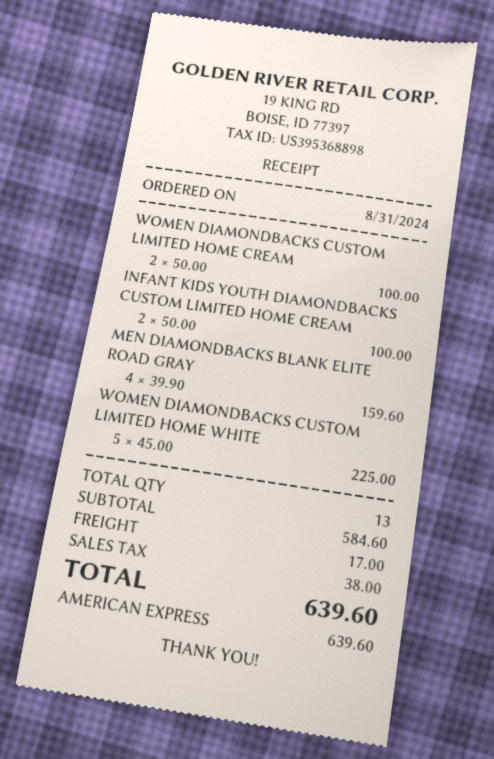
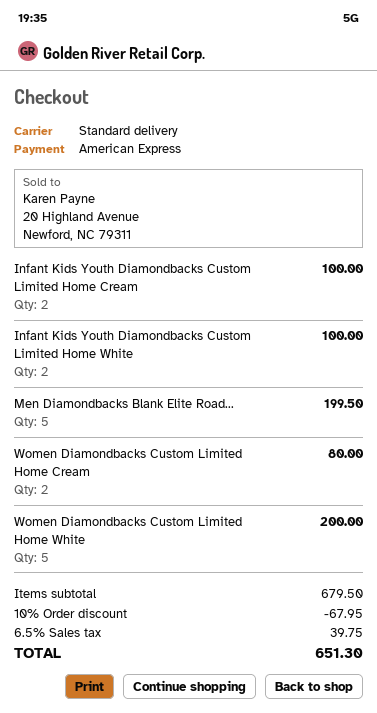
WOMEN DIAMONDBACKS CUSTOM LIMITED HOME CREAM: 2 for 100.00 -> 2 for 80.00
MEN DIAMONDBACKS BLANK ELITE ROAD GRAY: 4 for 159.60 -> 5 for 199.50
WOMEN DIAMONDBACKS CUSTOM LIMITED HOME WHITE: 5 for 225.00 -> 5 for 200.00
Infant Kids Youth Diamondbacks Custom Limited Home White: none -> 2 for 100.00
subtotal: 584.60 -> 679.50
discount: none -> 10% = 67.95
shipping: 17.00 -> none
tax: 38.00 -> 39.75
total: 639.60 -> 651.30

